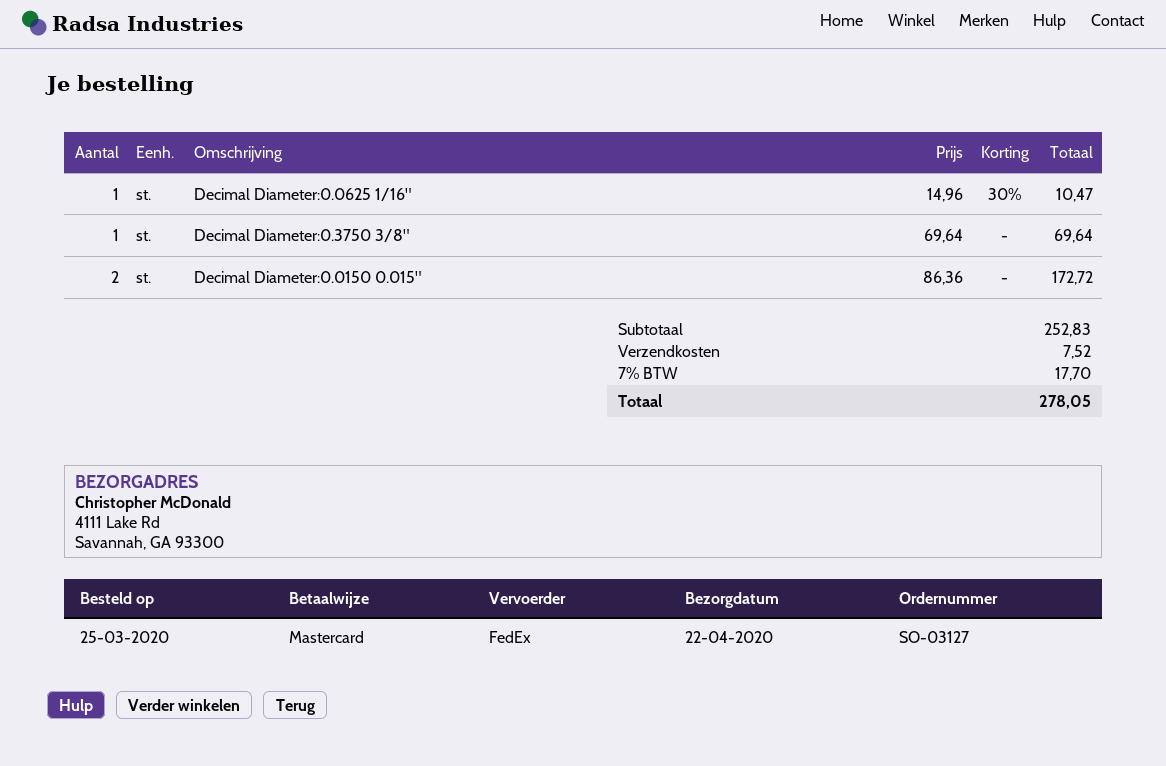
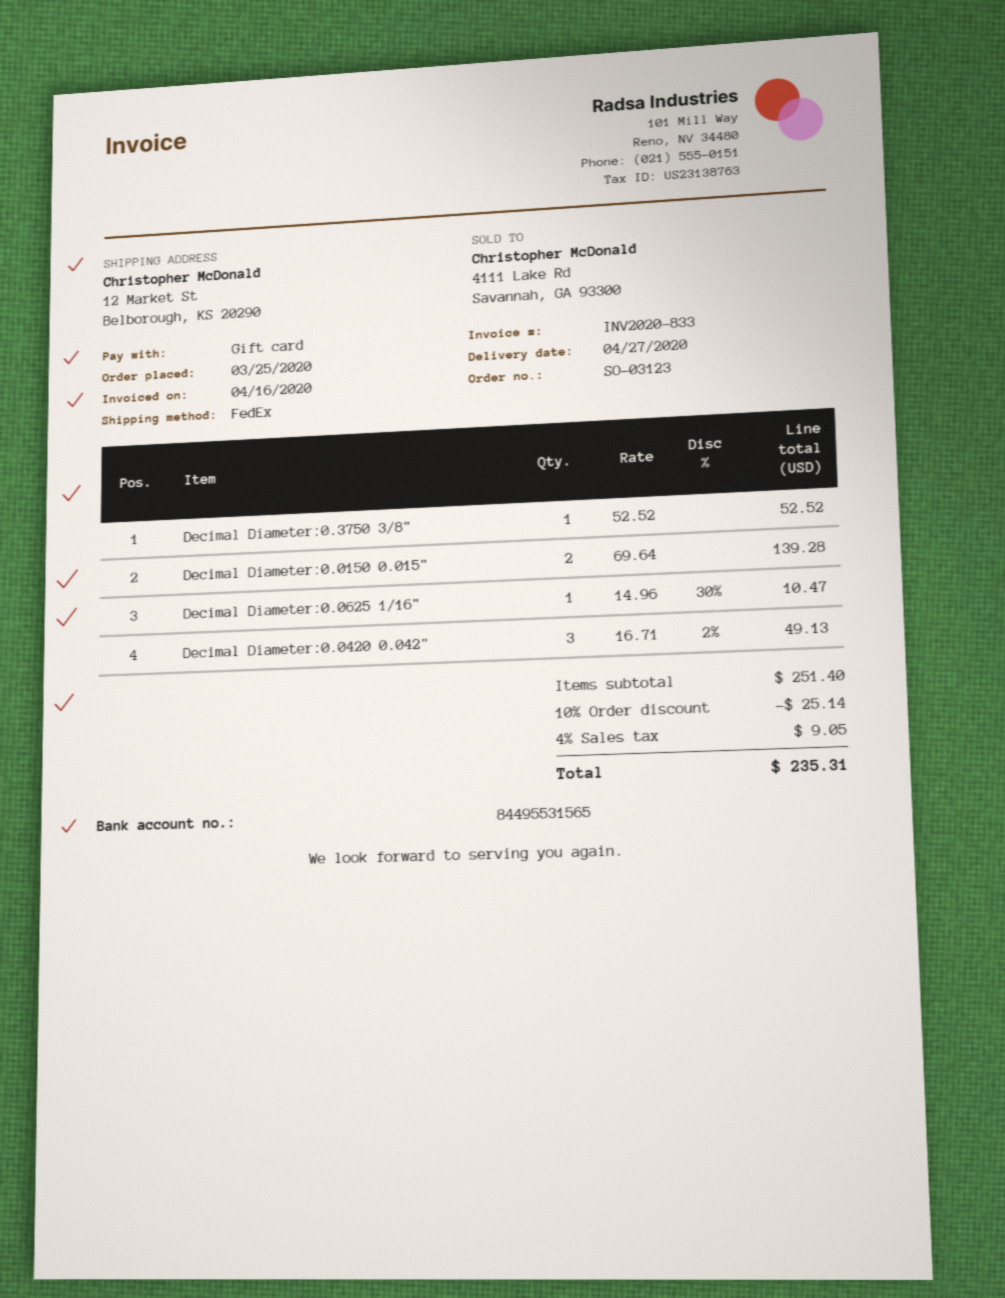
order number: SO-03127 -> SO-03123
delivery date: 2020-04-22 -> 2020-04-27
payment method: Mastercard -> gift card
ship to: 4111 Lake Rd, Savannah, GA 93300 -> 12 Market St, Belborough, KS 20290
Decimal Diameter:0.3750 3/8": 1 x 69.64 = 69.64 -> 1 x 52.52 = 52.52
Decimal Diameter:0.0150 0.015": 2 x 86.36 = 172.72 -> 2 x 69.64 = 139.28
Decimal Diameter:0.0420 0.042": none -> 3 x 16.71 - 2% = 49.13
subtotal: 252.83 -> 251.40
discount: none -> 10% = 25.14
shipping: 7.52 -> none
tax: 7% = 17.70 -> 4% = 9.05
total: 278.05 -> 235.31

